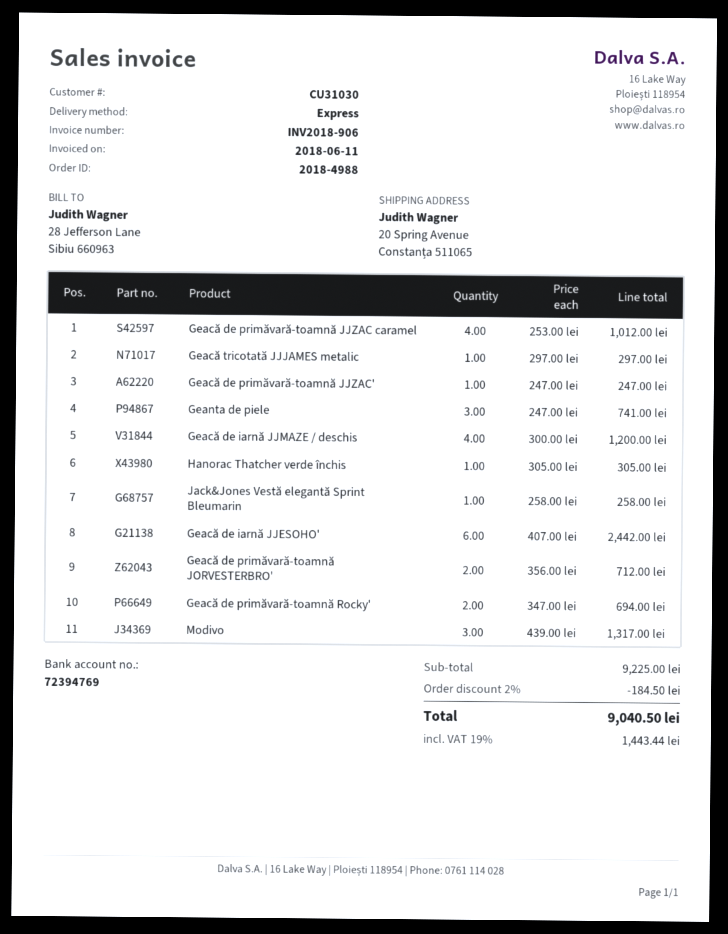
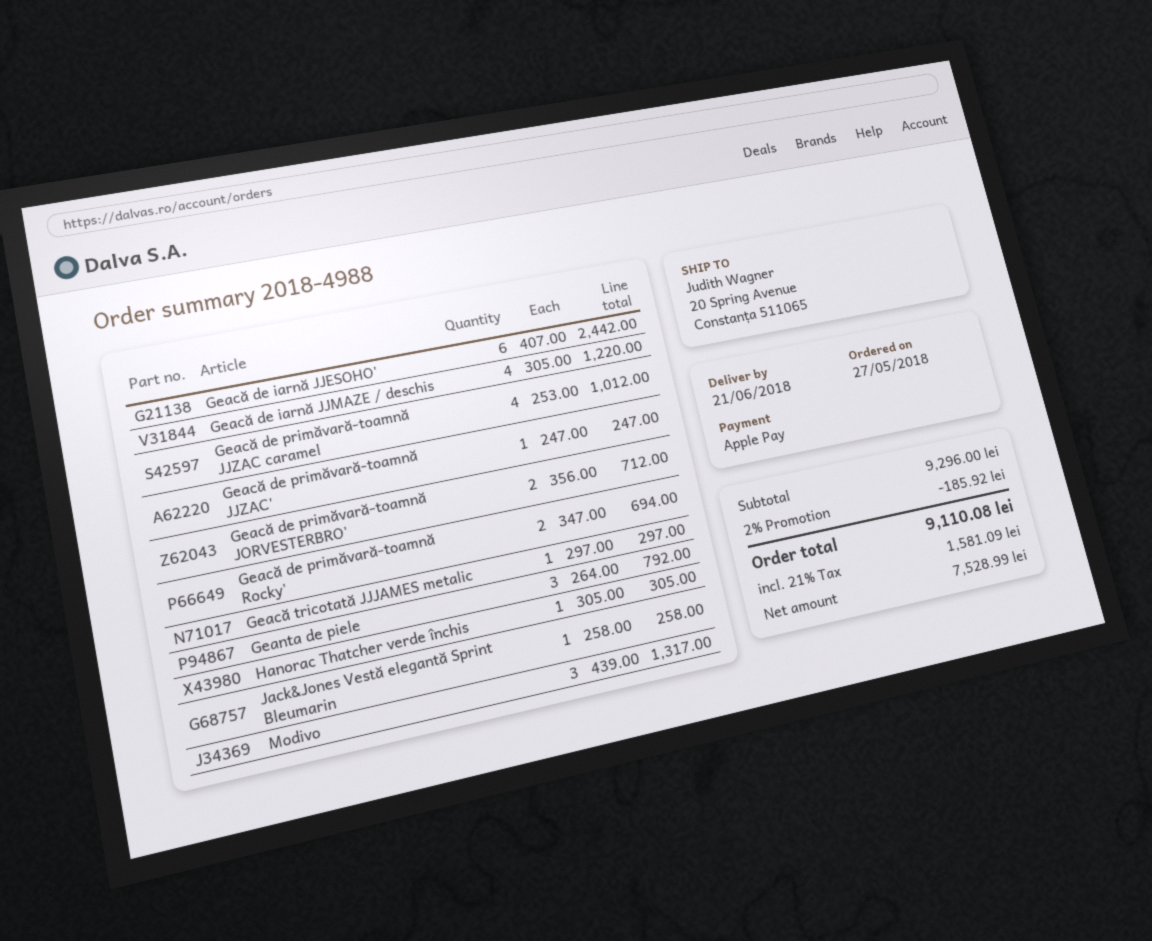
Geanta de piele: 3 x 247.00 = 741.00 -> 3 x 264.00 = 792.00
Geacă de iarnă JJMAZE / deschis: 4 x 300.00 = 1200.00 -> 4 x 305.00 = 1220.00
subtotal: 9225.00 -> 9296.00
discount: 2% = 184.50 -> 2% = 185.92
tax: 19% = 1443.44 -> 21% = 1581.09
total: 9040.50 -> 9110.08

